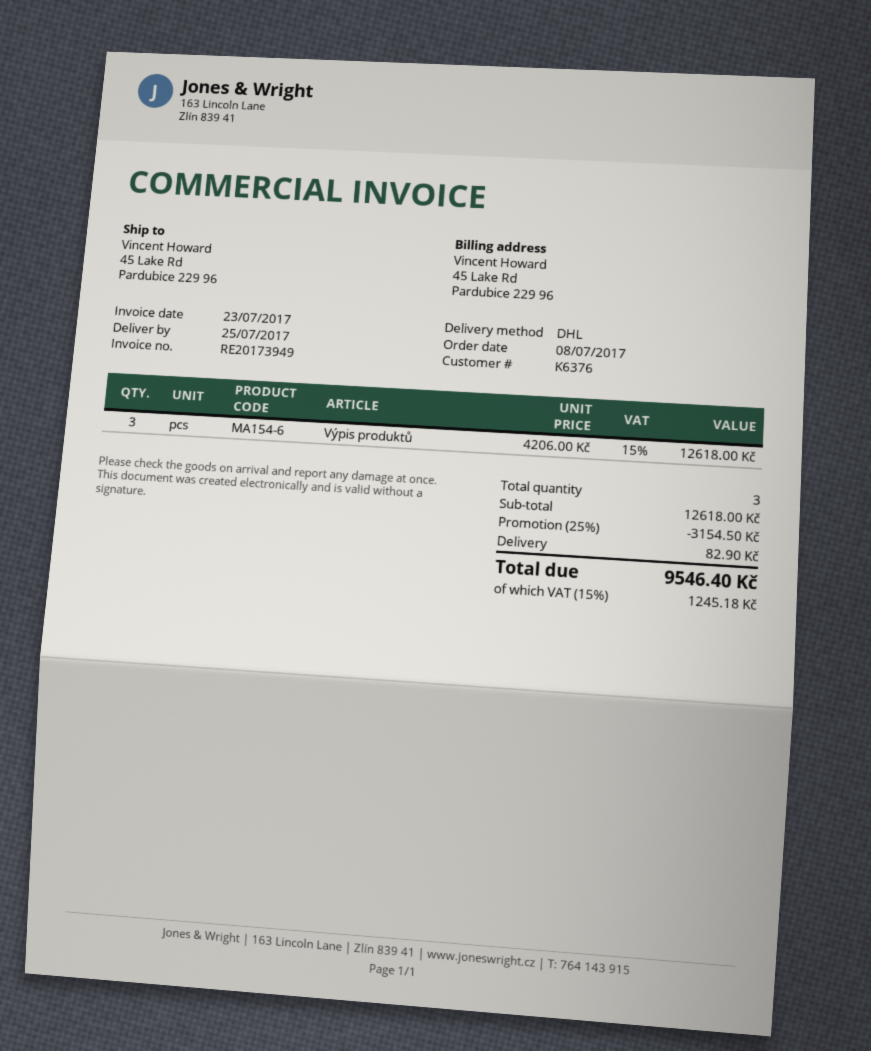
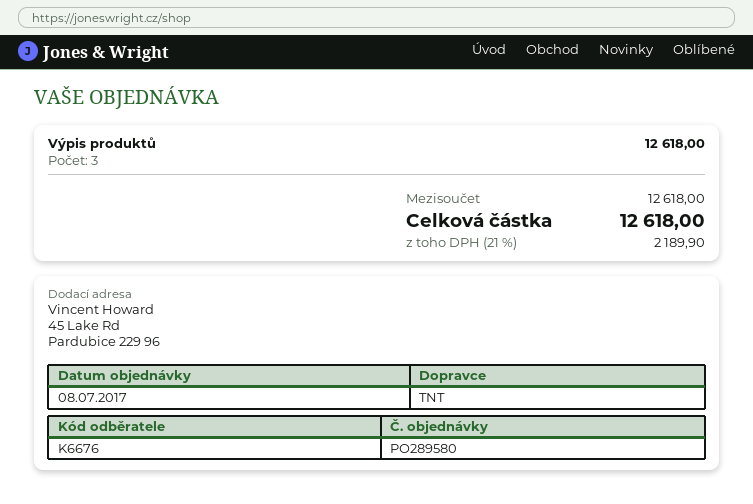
customer number: K6376 -> K6676
shipping method: DHL -> TNT
discount: 25% = 3154.50 -> none
shipping: 82.90 -> none
tax: 15% = 1245.18 -> 21% = 2189.90
total: 9546.40 -> 12618.00

